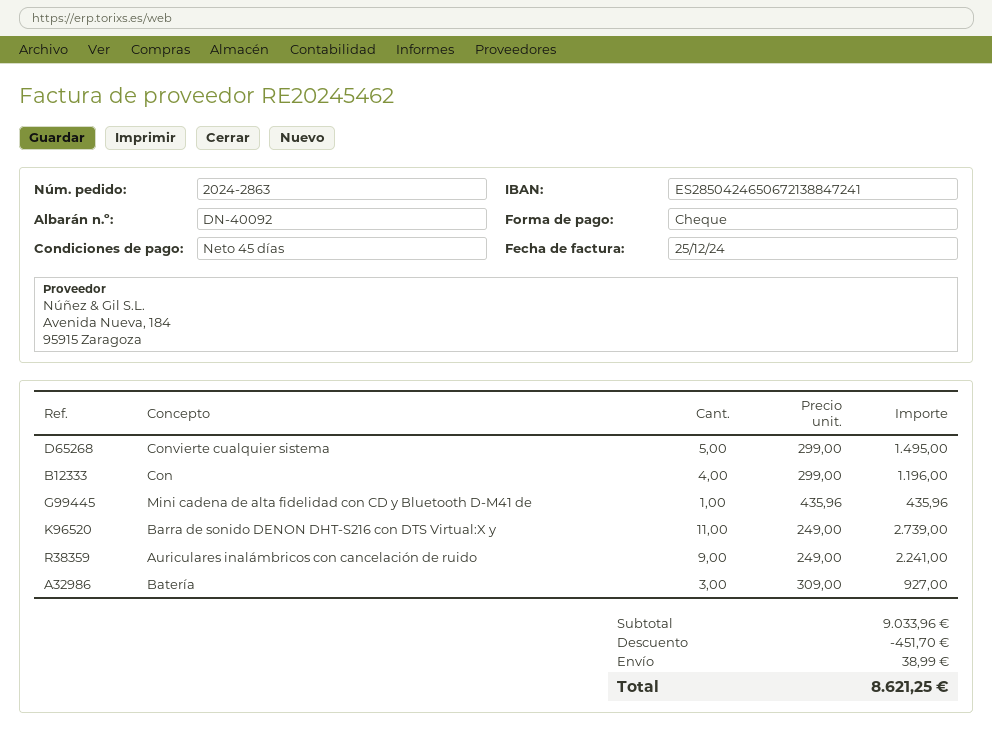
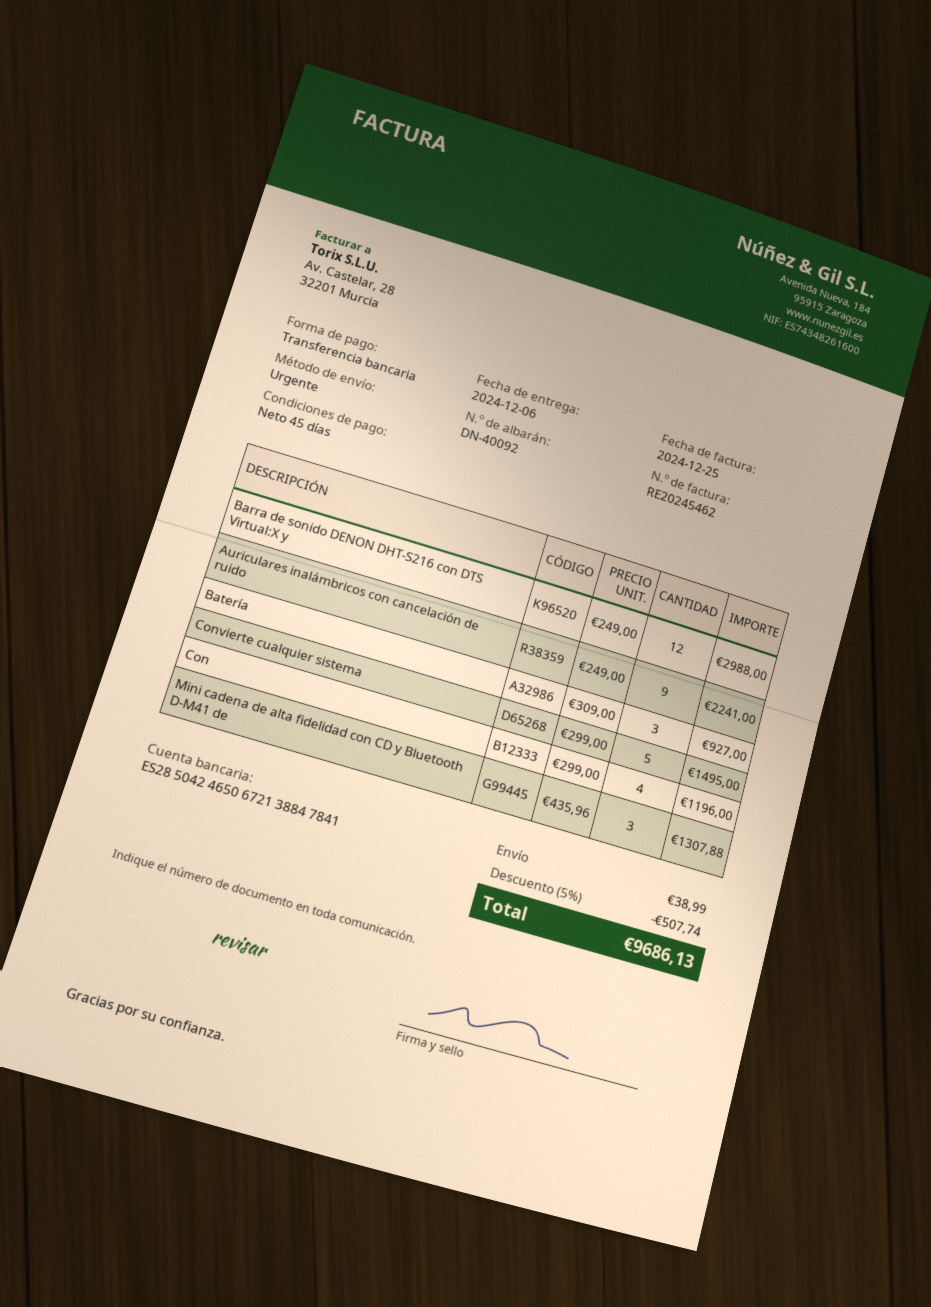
payment method: cheque -> bank transfer
bank account: ES2850424650672138847241 -> ES2850424650672138847841
Mini cadena de alta fidelidad con CD y Bluetooth D-M41 de: 1 x 435.96 = 435.96 -> 3 x 435.96 = 1307.88
Barra de sonido DENON DHT-S216 con DTS Virtual:X y: 11 x 249.00 = 2739.00 -> 12 x 249.00 = 2988.00
discount: 451.70 -> 507.74
total: 8621.25 -> 9686.13

